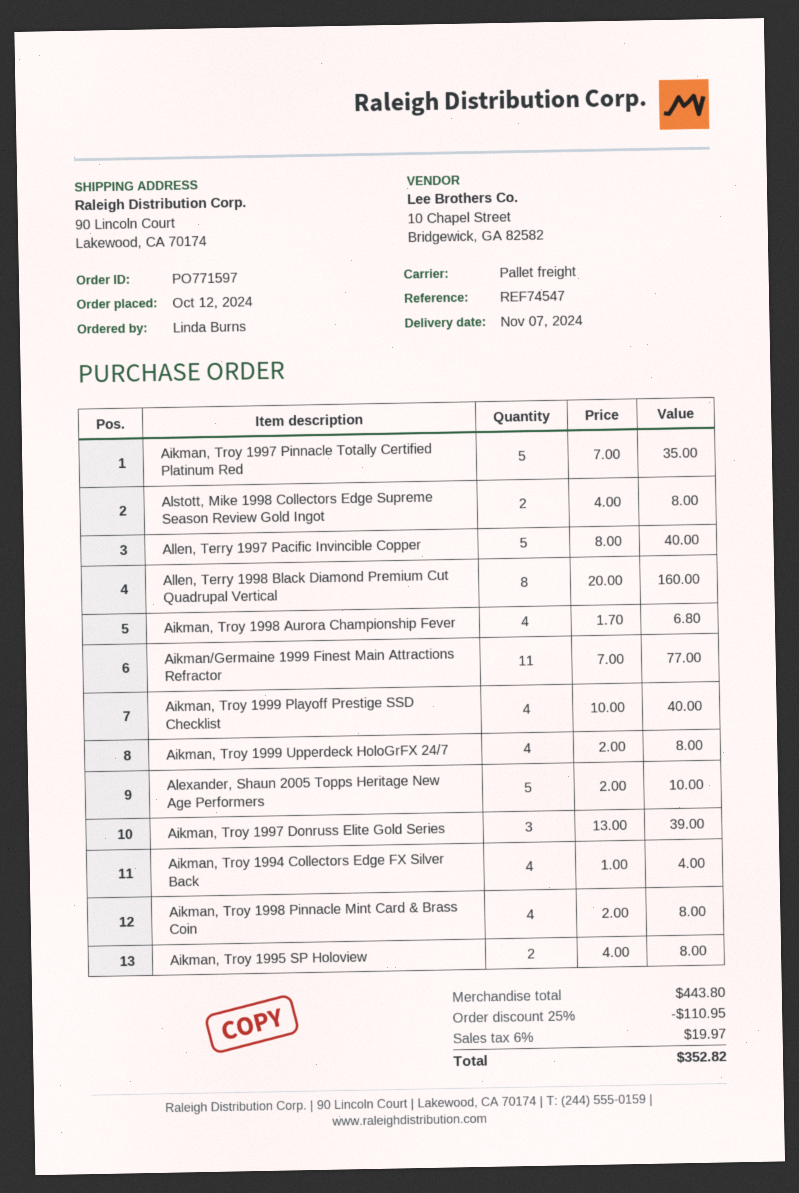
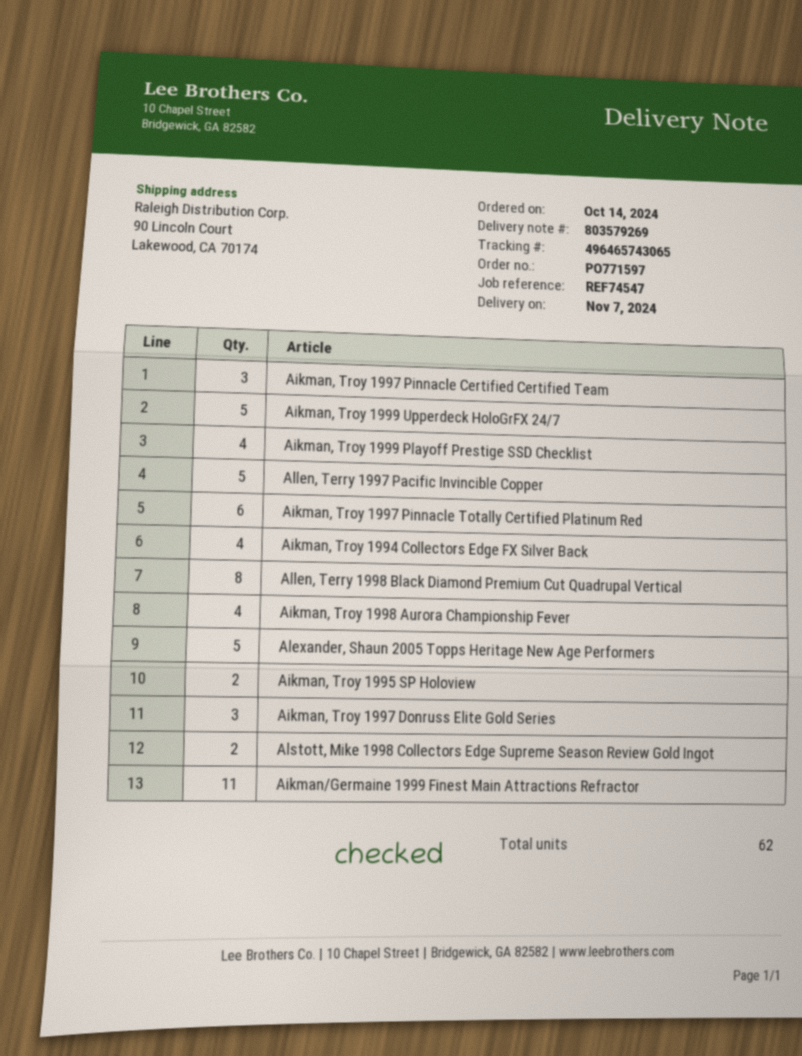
order date: 2024-10-12 -> 2024-10-14
Aikman, Troy 1997 Pinnacle Totally Certified Platinum Red: 5 -> 6
Aikman, Troy 1999 Upperdeck HoloGrFX 24/7: 4 -> 5
Aikman, Troy 1998 Pinnacle Mint Card & Brass Coin: 4 -> none
Aikman, Troy 1997 Pinnacle Certified Certified Team: none -> 3

